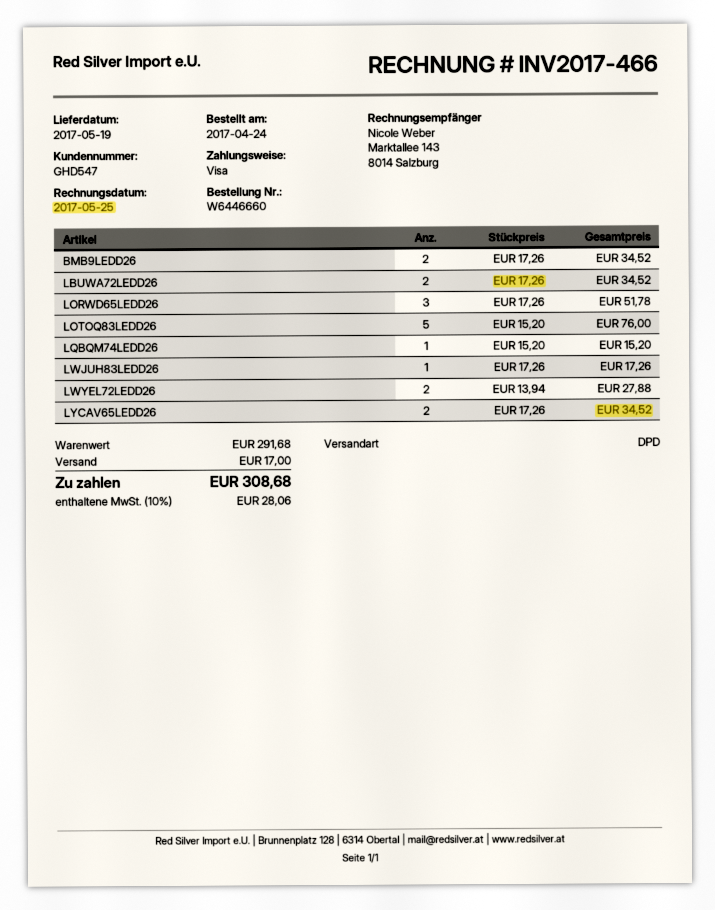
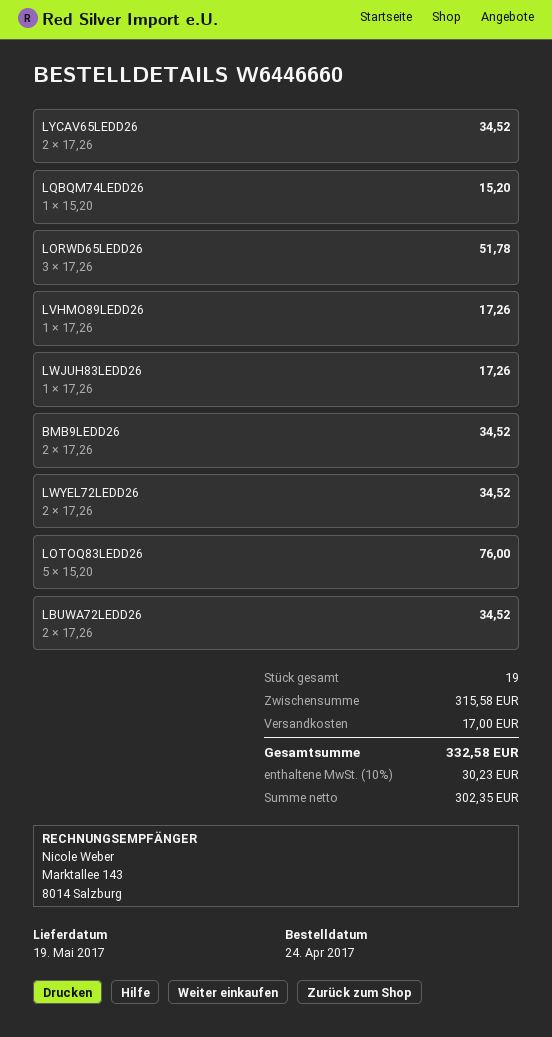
LWYEL72LEDD26: 2 x 13.94 = 27.88 -> 2 x 17.26 = 34.52
LVHMO89LEDD26: none -> 1 x 17.26 = 17.26
subtotal: 291.68 -> 315.58
tax: 10% = 28.06 -> 10% = 30.23
total: 308.68 -> 332.58

